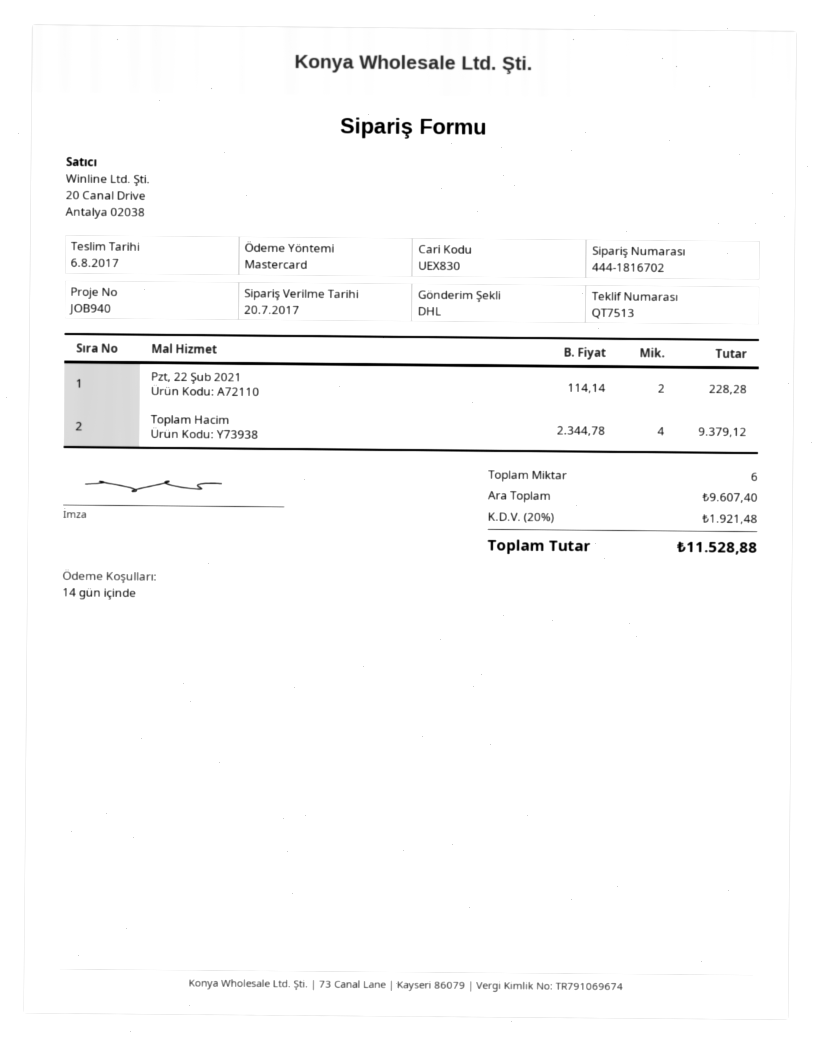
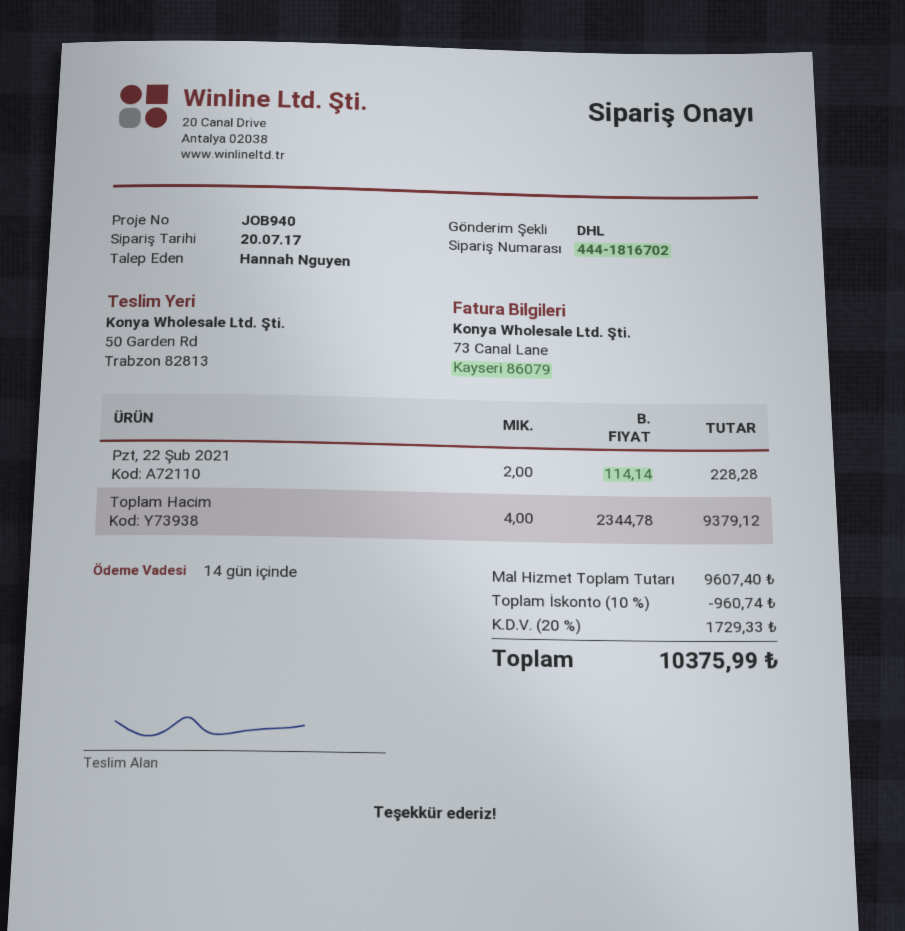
discount: none -> 10% = 960.74
tax: 20% = 1921.48 -> 20% = 1729.33
total: 11528.88 -> 10375.99

